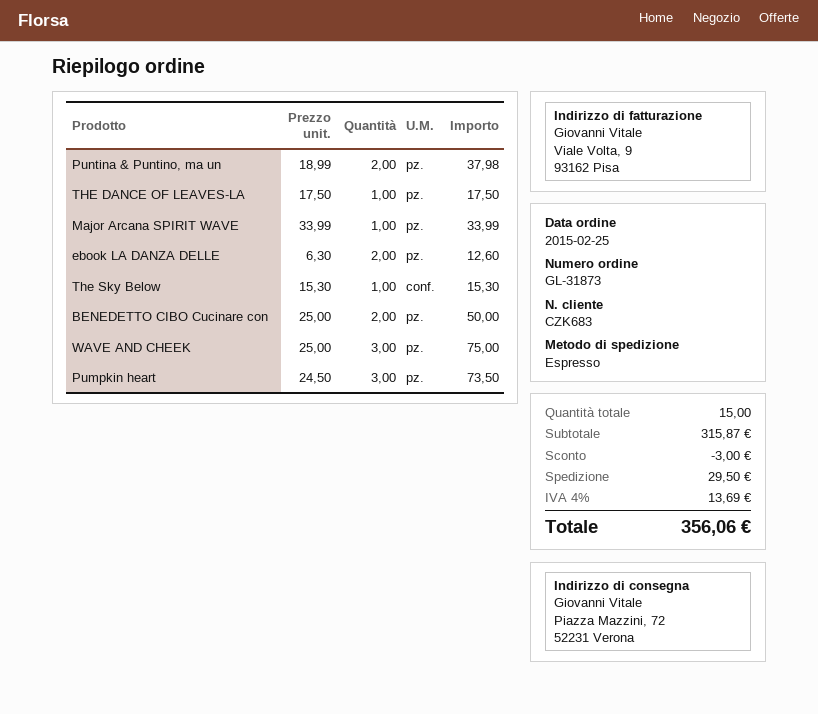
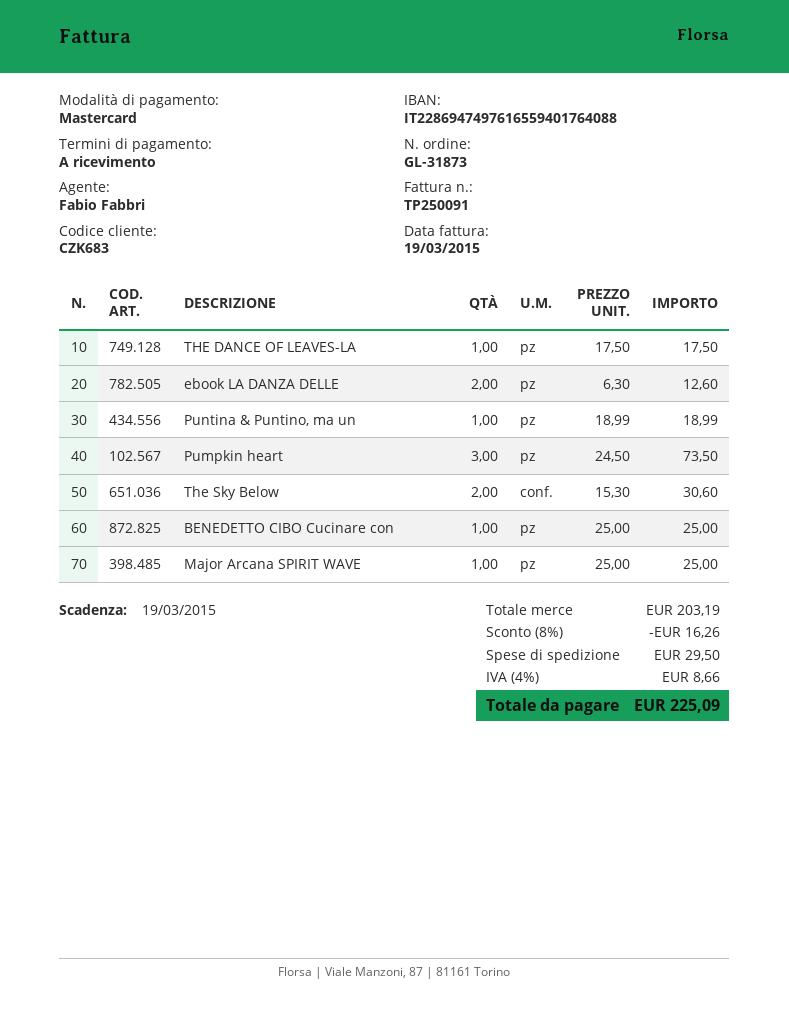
Puntina & Puntino, ma un: 2 x 18.99 = 37.98 -> 1 x 18.99 = 18.99
Major Arcana SPIRIT WAVE: 1 x 33.99 = 33.99 -> 1 x 25.00 = 25.00
The Sky Below: 1 x 15.30 = 15.30 -> 2 x 15.30 = 30.60
BENEDETTO CIBO Cucinare con: 2 x 25.00 = 50.00 -> 1 x 25.00 = 25.00
WAVE AND CHEEK: 3 x 25.00 = 75.00 -> none
subtotal: 315.87 -> 203.19
discount: 3.00 -> 16.26
tax: 4% = 13.69 -> 4% = 8.66
total: 356.06 -> 225.09

